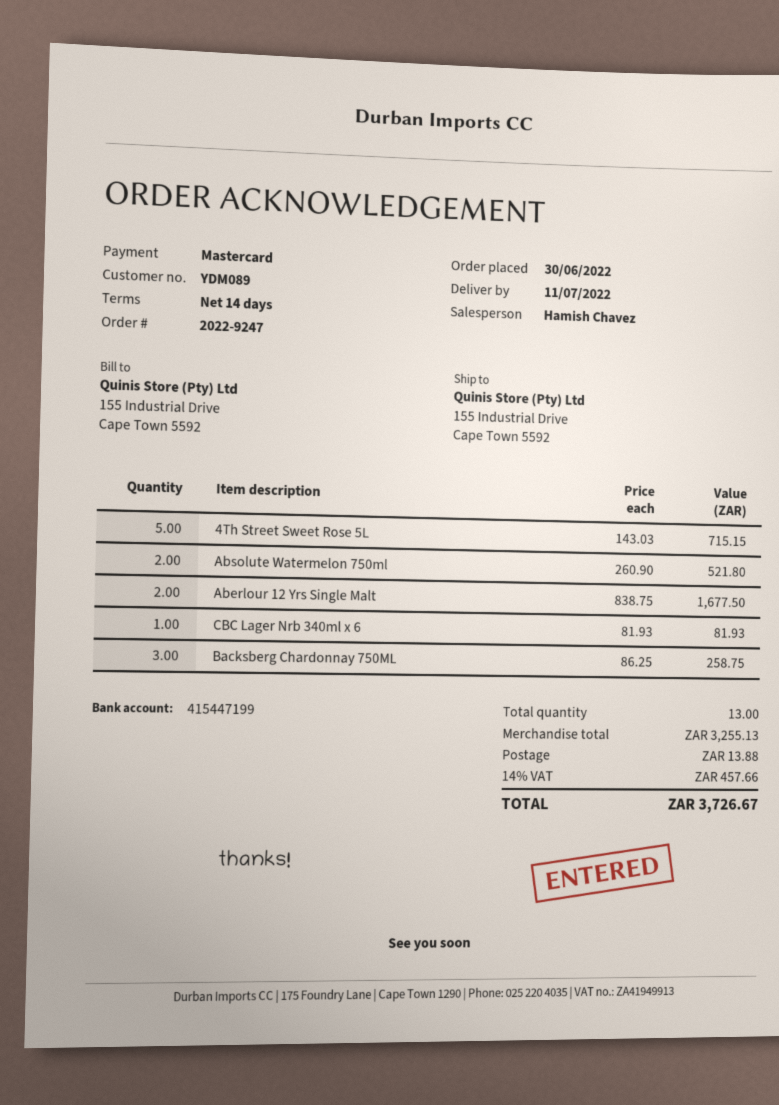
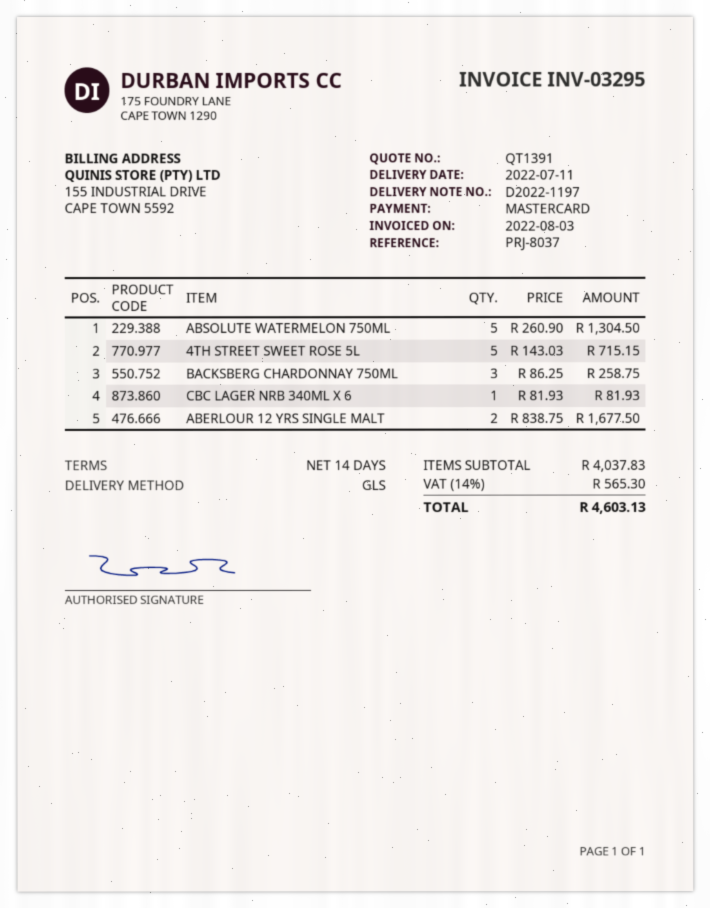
Absolute Watermelon 750ml: 2 x 260.90 = 521.80 -> 5 x 260.90 = 1304.50
subtotal: 3255.13 -> 4037.83
shipping: 13.88 -> none
tax: 14% = 457.66 -> 14% = 565.30
total: 3726.67 -> 4603.13

